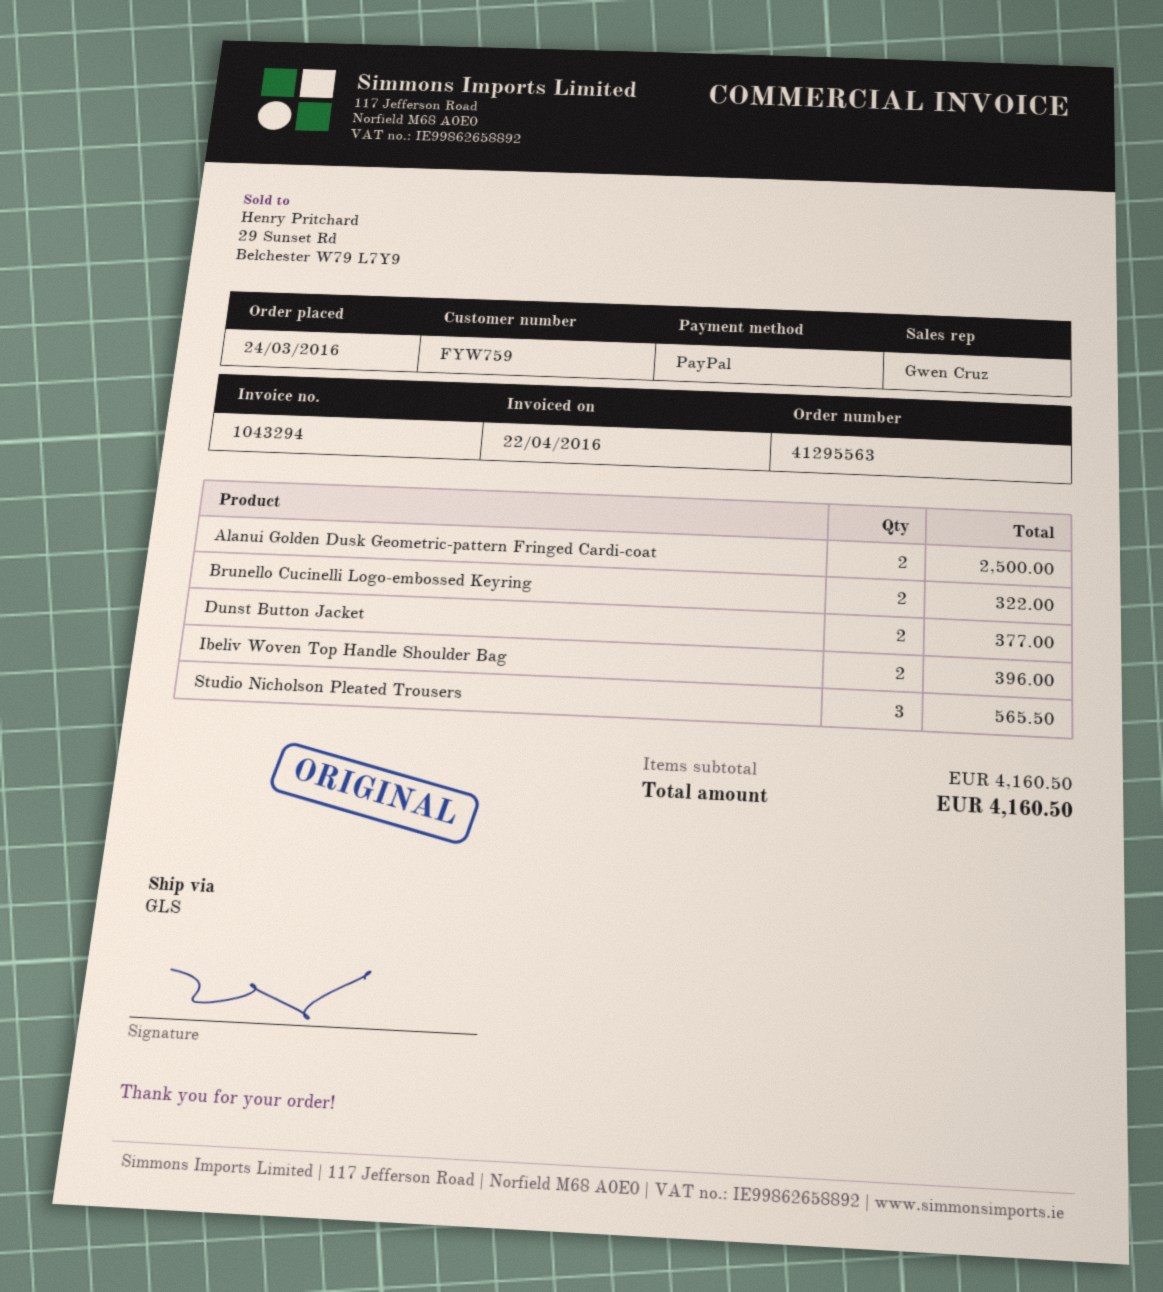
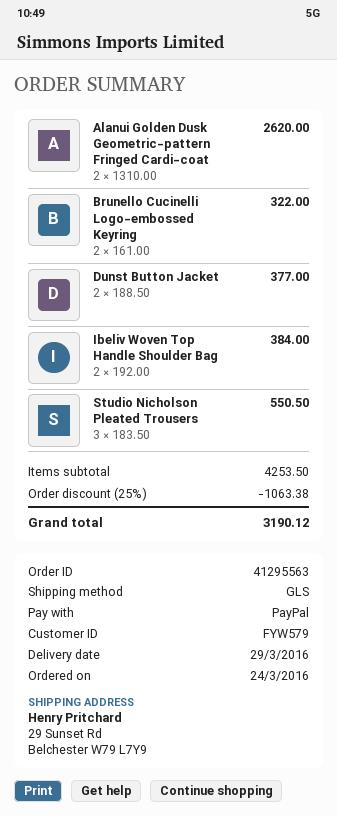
customer number: FYW759 -> FYW579
Alanui Golden Dusk Geometric-pattern Fringed Cardi-coat: 2 for 2500.00 -> 2 for 2620.00
Ibeliv Woven Top Handle Shoulder Bag: 2 for 396.00 -> 2 for 384.00
Studio Nicholson Pleated Trousers: 3 for 565.50 -> 3 for 550.50
subtotal: 4160.50 -> 4253.50
discount: none -> 25% = 1063.38
total: 4160.50 -> 3190.12

